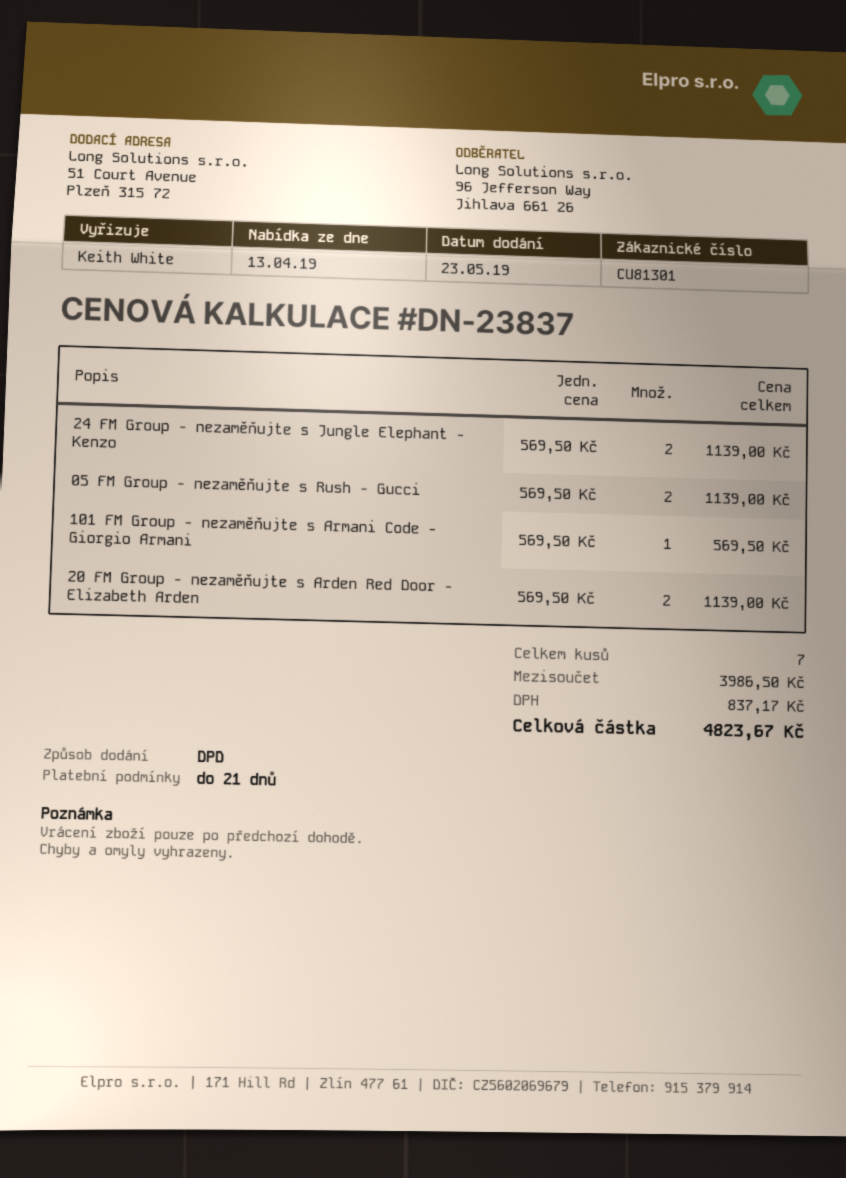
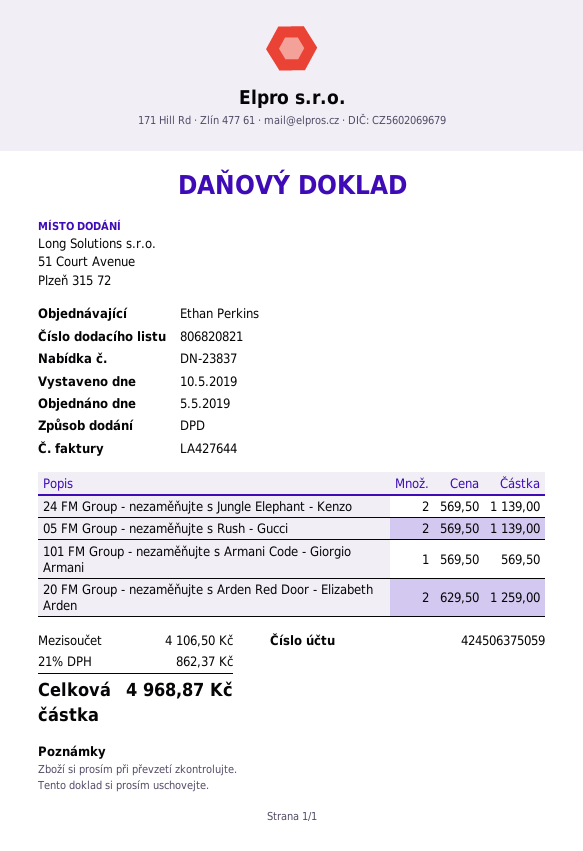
20 FM Group - nezaměňujte s Arden Red Door - Elizabeth Arden: 2 x 569.50 = 1139.00 -> 2 x 629.50 = 1259.00
subtotal: 3986.50 -> 4106.50
tax: 837.17 -> 862.37
total: 4823.67 -> 4968.87

